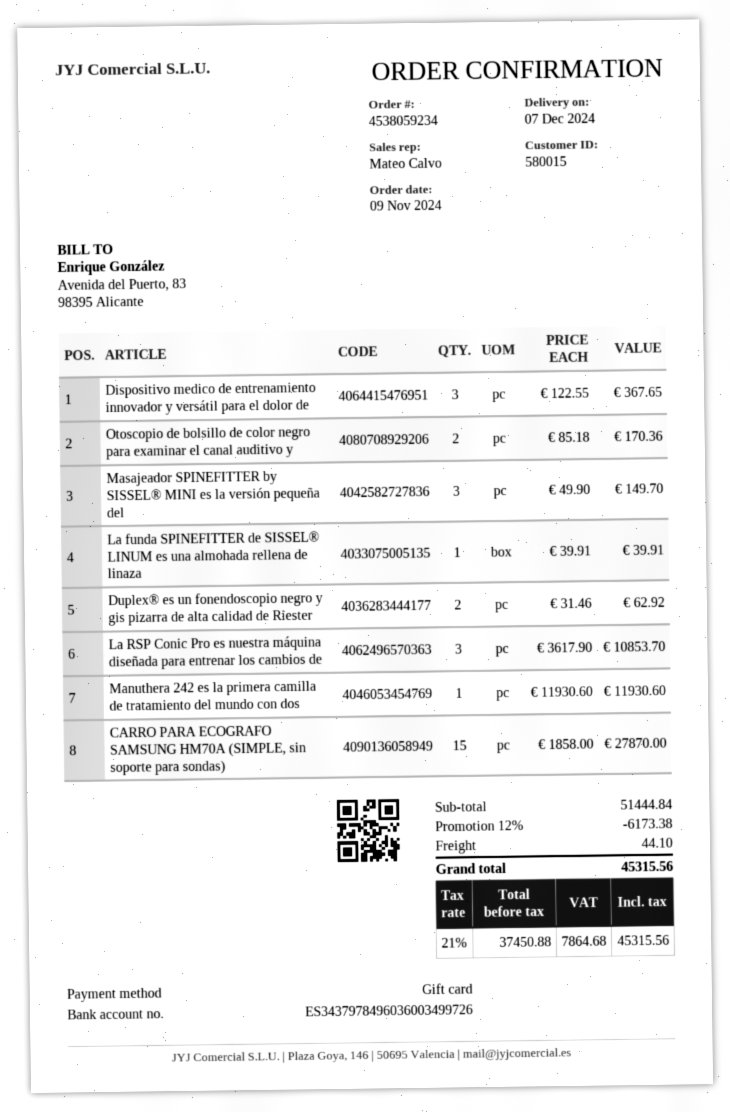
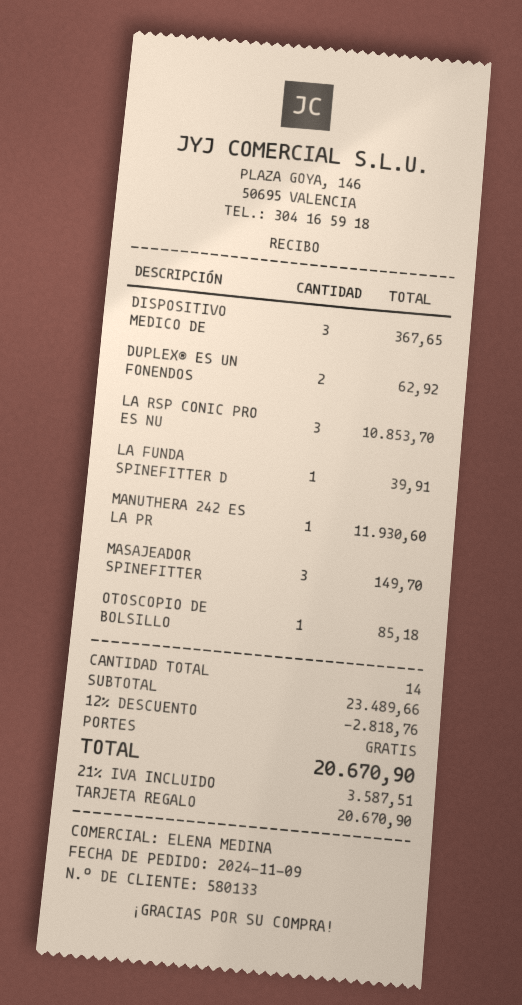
customer number: 580015 -> 580133
sales rep: Mateo Calvo -> ELENA MEDINA
Otoscopio de bolsillo de color negro para examinar el canal auditivo y: 2 for 170.36 -> 1 for 85.18
CARRO PARA ECOGRAFO SAMSUNG HM70A (SIMPLE, sin soporte para sondas): 15 for 27870.00 -> none
subtotal: 51444.84 -> 23489.66
discount: 12% = 6173.38 -> 12% = 2818.76
shipping: 44.10 -> 0.00
tax: 21% = 7864.68 -> 21% = 3587.51
total: 45315.56 -> 20670.90

